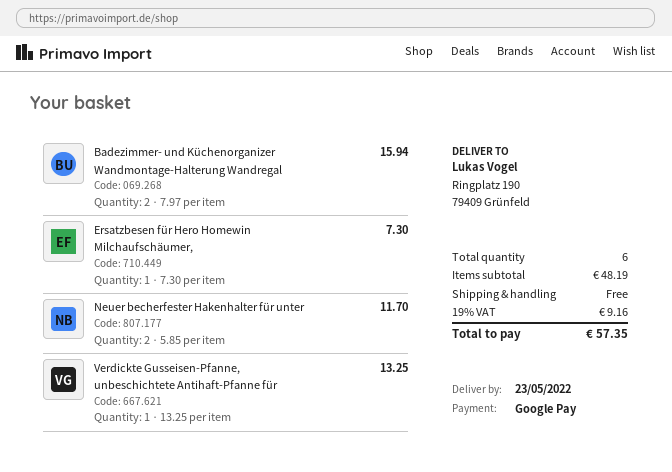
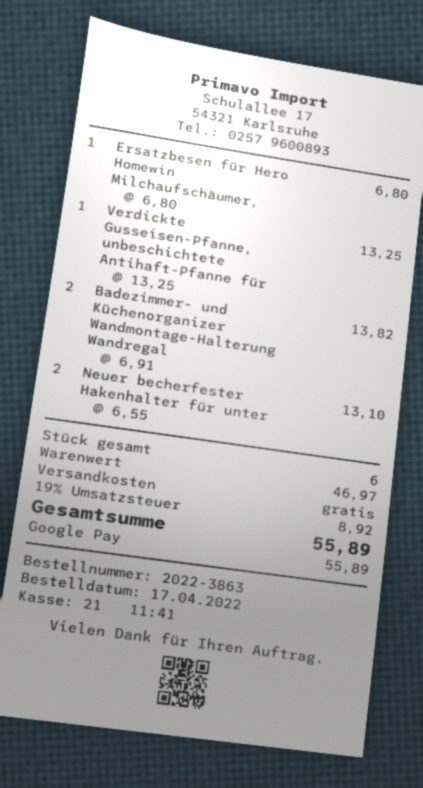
Badezimmer- und Küchenorganizer Wandmontage-Halterung Wandregal: 2 x 7.97 = 15.94 -> 2 x 6.91 = 13.82
Ersatzbesen für Hero Homewin Milchaufschäumer,: 1 x 7.30 = 7.30 -> 1 x 6.80 = 6.80
Neuer becherfester Hakenhalter für unter: 2 x 5.85 = 11.70 -> 2 x 6.55 = 13.10
subtotal: 48.19 -> 46.97
tax: 19% = 9.16 -> 19% = 8.92
total: 57.35 -> 55.89

